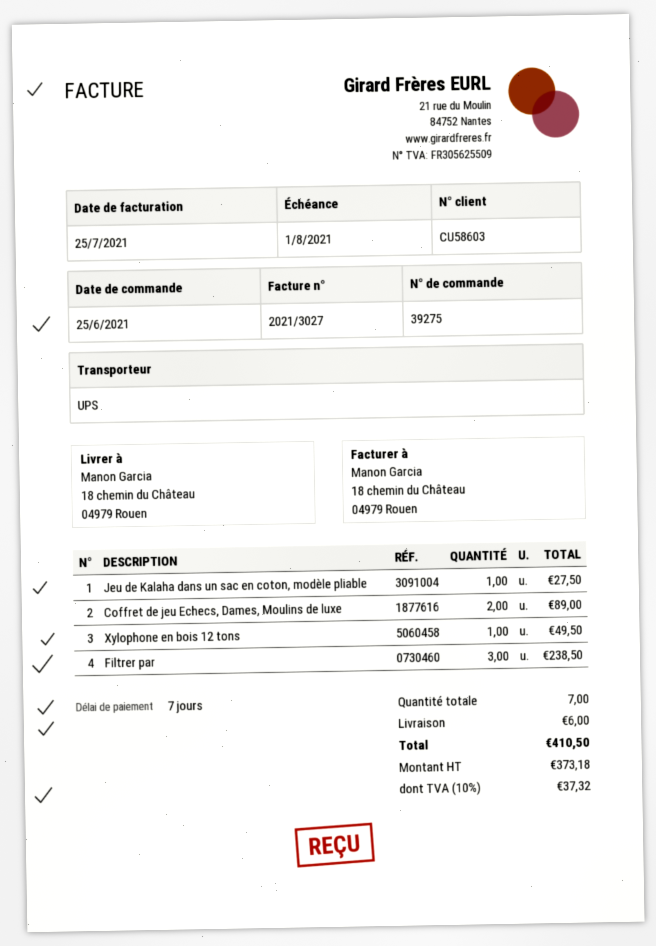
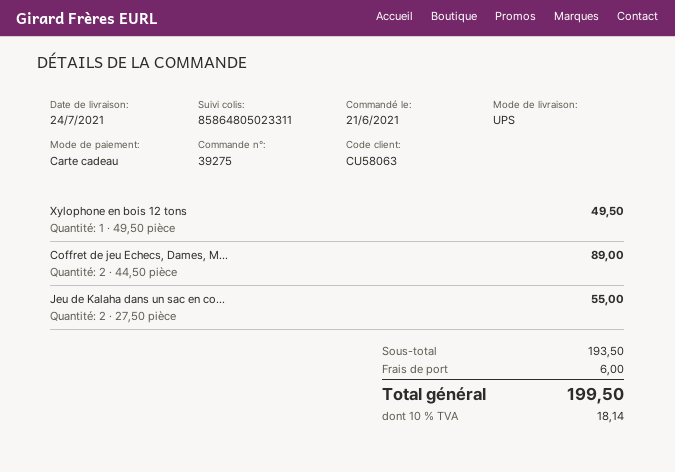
order date: 2021-06-25 -> 2021-06-21
customer number: CU58603 -> CU58063
Jeu de Kalaha dans un sac en coton, modèle pliable: 1 for 27.50 -> 2 for 55.00
Filtrer par: 3 for 238.50 -> none
tax: 10% = 37.32 -> 10% = 18.14
total: 410.50 -> 199.50

